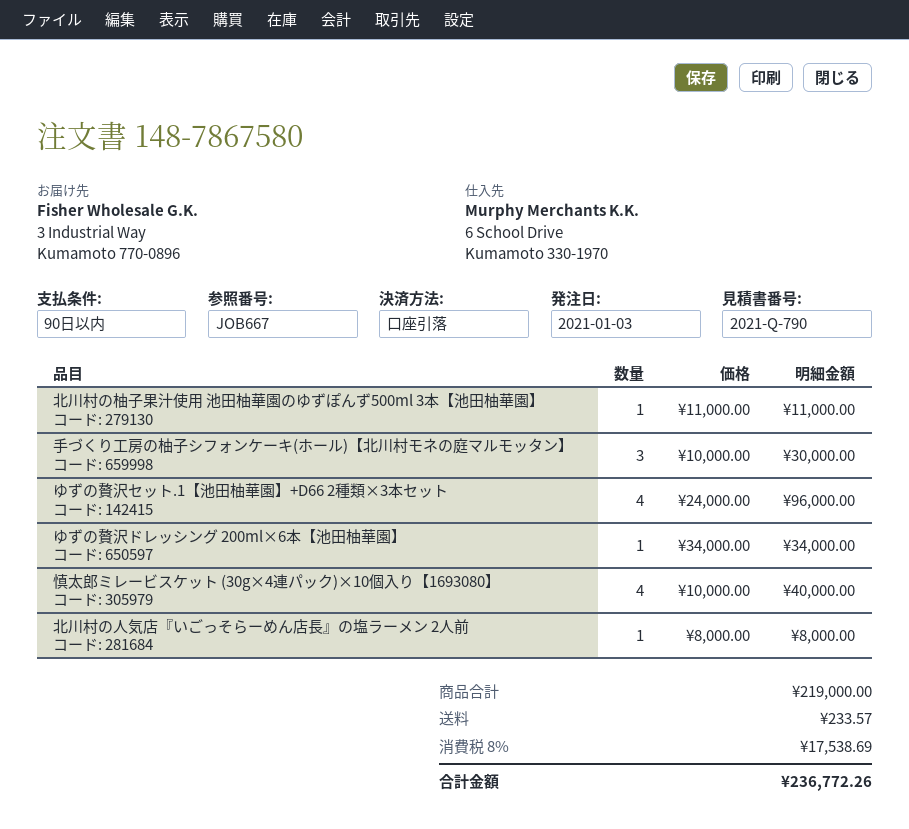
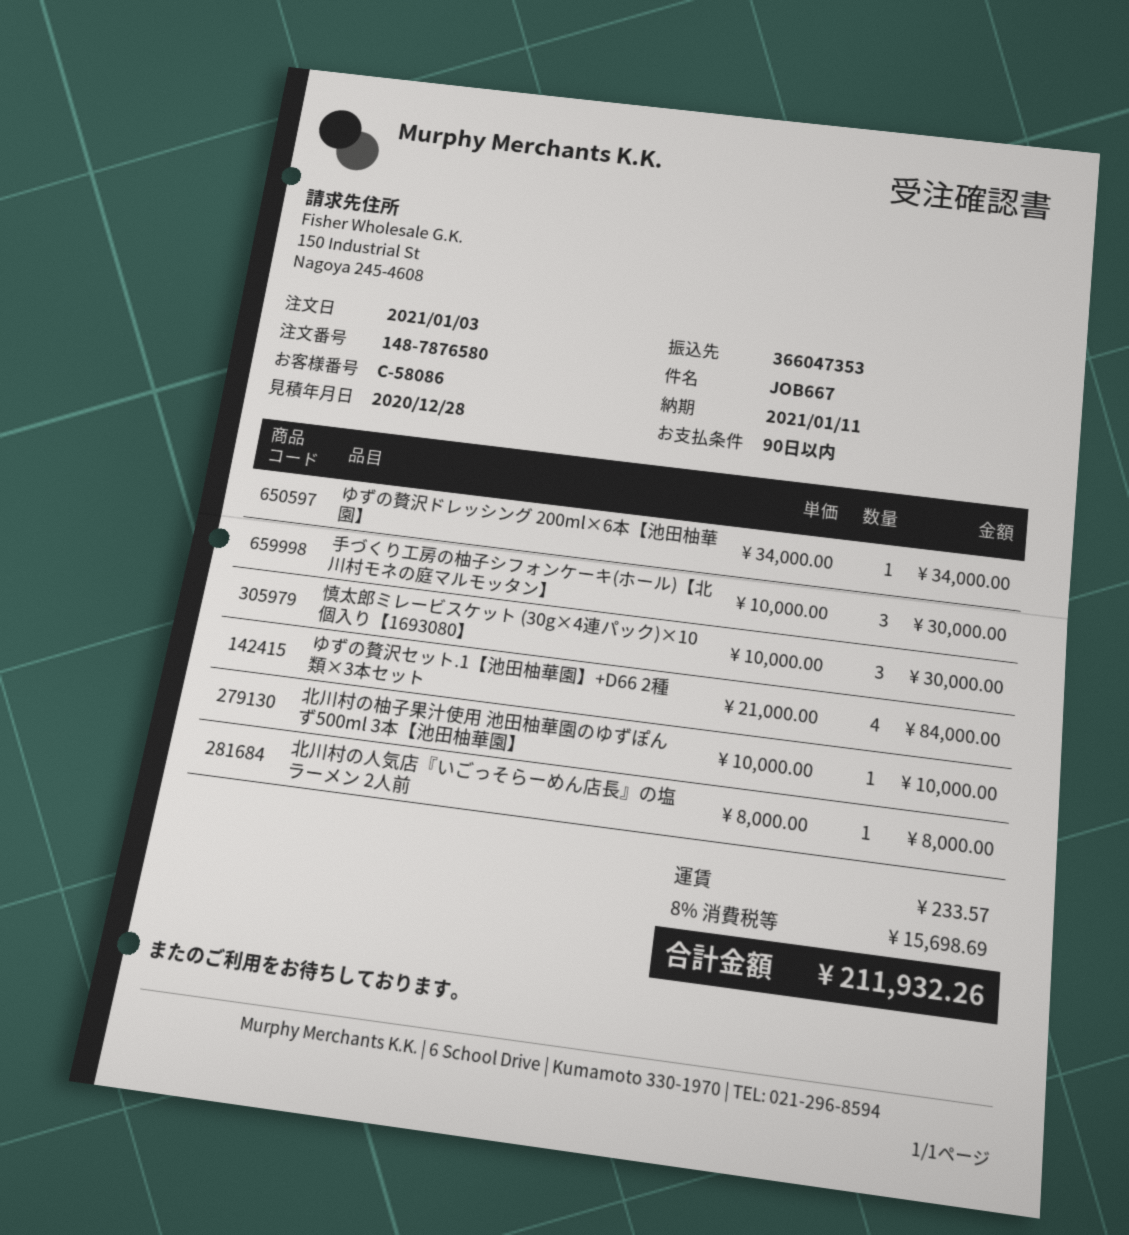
order number: 148-7867580 -> 148-7876580
北川村の柚子果汁使用 池田柚華園のゆずぽんず500ml 3本【池田柚華園】: 1 x 11000.00 = 11000.00 -> 1 x 10000.00 = 10000.00
ゆずの贅沢セット.1【池田柚華園】+D66 2種類×3本セット: 4 x 24000.00 = 96000.00 -> 4 x 21000.00 = 84000.00
慎太郎ミレービスケット (30g×4連パック)×10個入り【1693080】: 4 x 10000.00 = 40000.00 -> 3 x 10000.00 = 30000.00
tax: 8% = 17538.69 -> 8% = 15698.69
total: 236772.26 -> 211932.26

